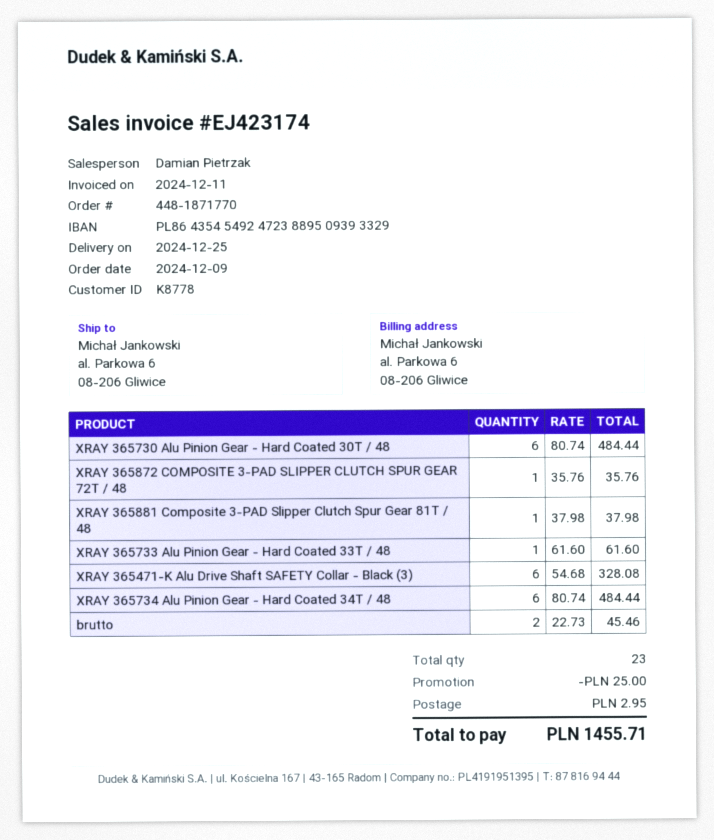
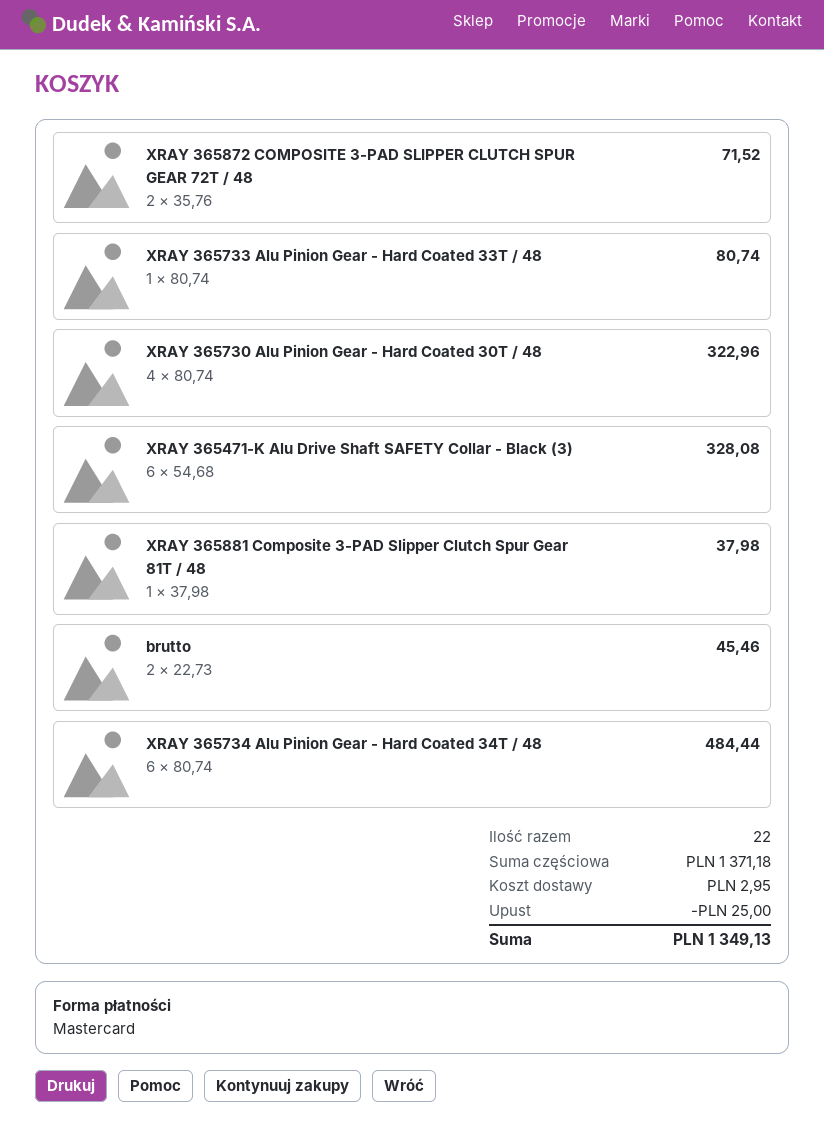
XRAY 365730 Alu Pinion Gear - Hard Coated 30T / 48: 6 x 80.74 = 484.44 -> 4 x 80.74 = 322.96
XRAY 365872 COMPOSITE 3-PAD SLIPPER CLUTCH SPUR GEAR 72T / 48: 1 x 35.76 = 35.76 -> 2 x 35.76 = 71.52
XRAY 365733 Alu Pinion Gear - Hard Coated 33T / 48: 1 x 61.60 = 61.60 -> 1 x 80.74 = 80.74
total quantity: 23 -> 22
total: 1455.71 -> 1349.13

